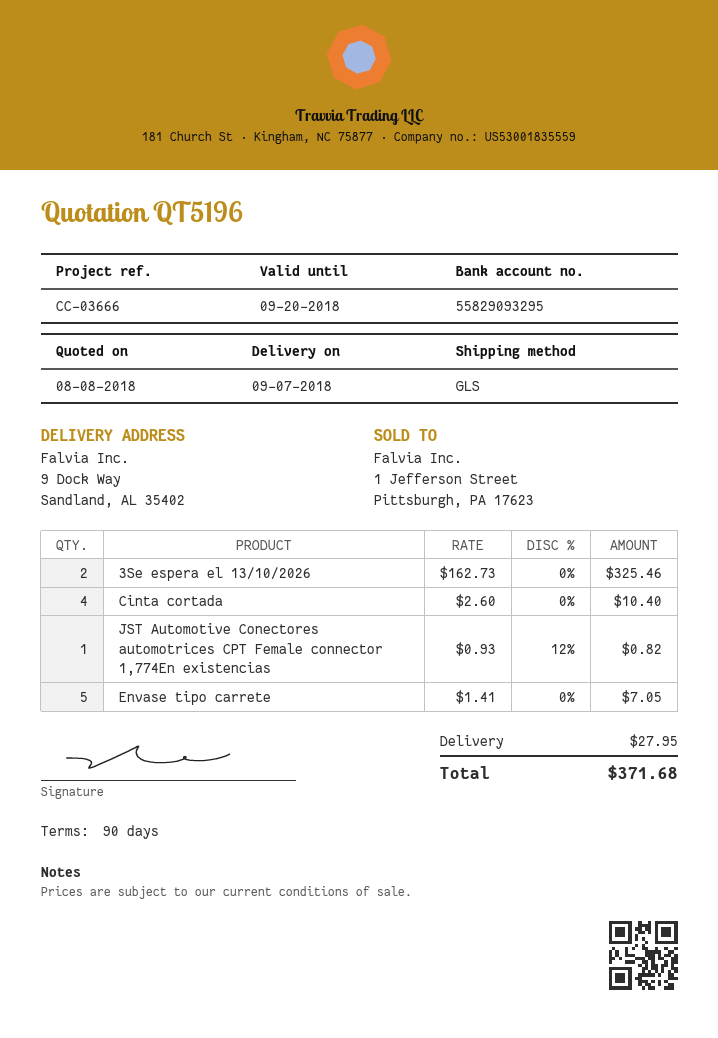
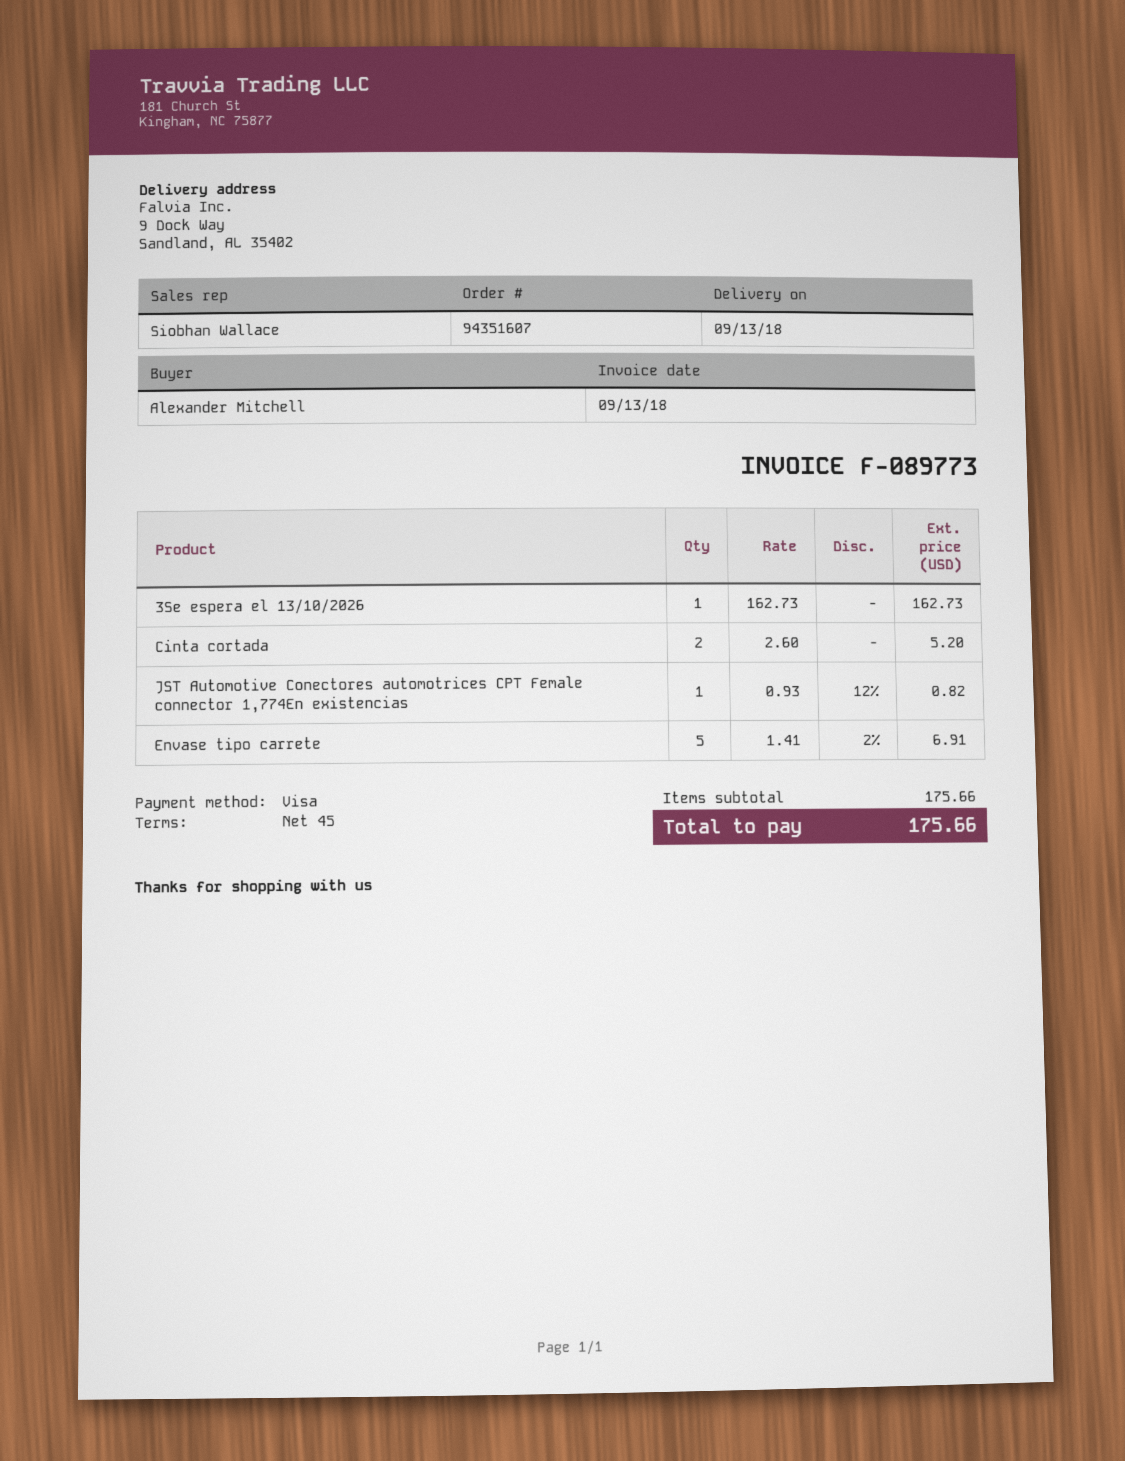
delivery date: 2018-09-07 -> 2018-09-13
payment terms: 90 days -> 45 days
3Se espera el 13/10/2026: 2 x 162.73 = 325.46 -> 1 x 162.73 = 162.73
Cinta cortada: 4 x 2.60 = 10.40 -> 2 x 2.60 = 5.20
Envase tipo carrete: 5 x 1.41 = 7.05 -> 5 x 1.41 - 2% = 6.91
shipping: 27.95 -> none
total: 371.68 -> 175.66

